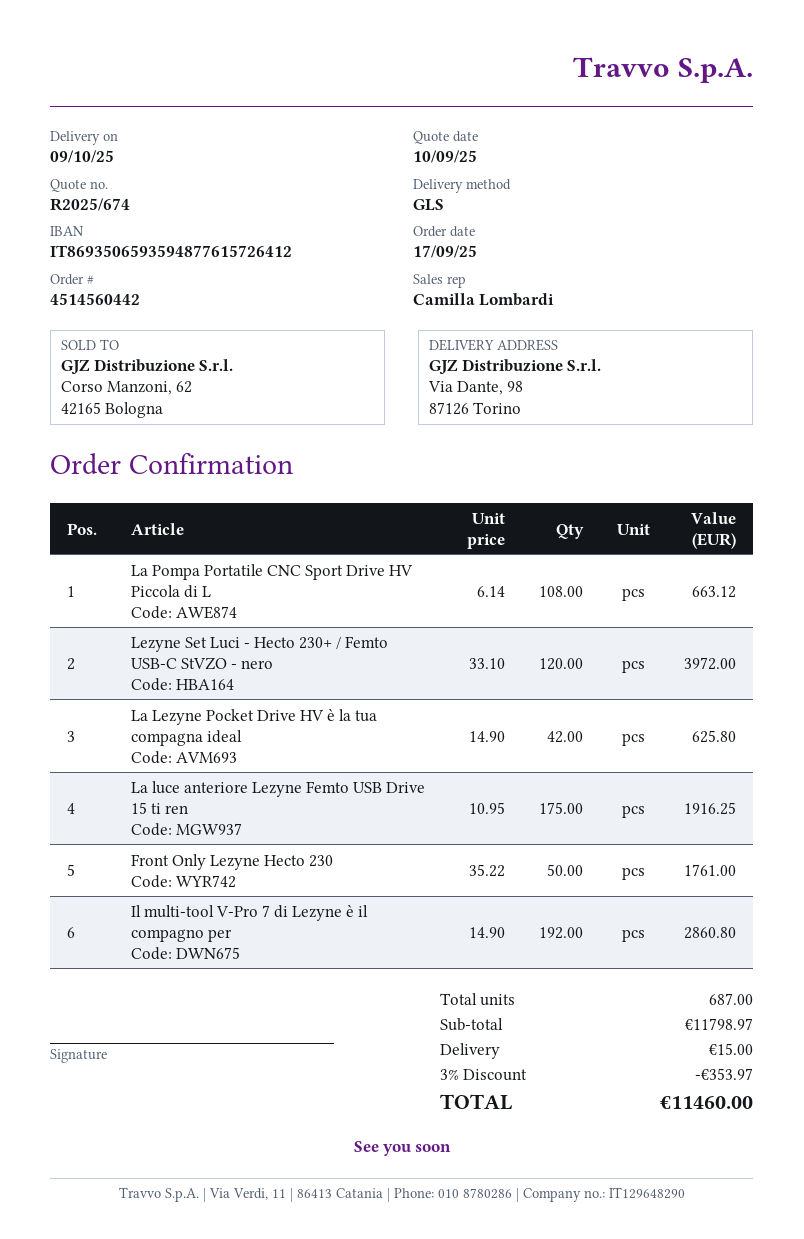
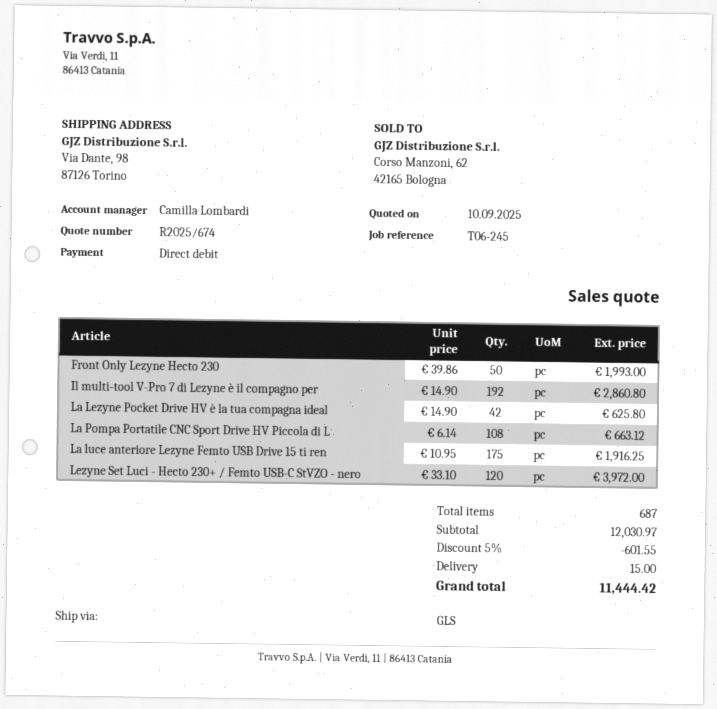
Front Only Lezyne Hecto 230: 50 x 35.22 = 1761.00 -> 50 x 39.86 = 1993.00
subtotal: 11798.97 -> 12030.97
discount: 3% = 353.97 -> 5% = 601.55
total: 11460.00 -> 11444.42

